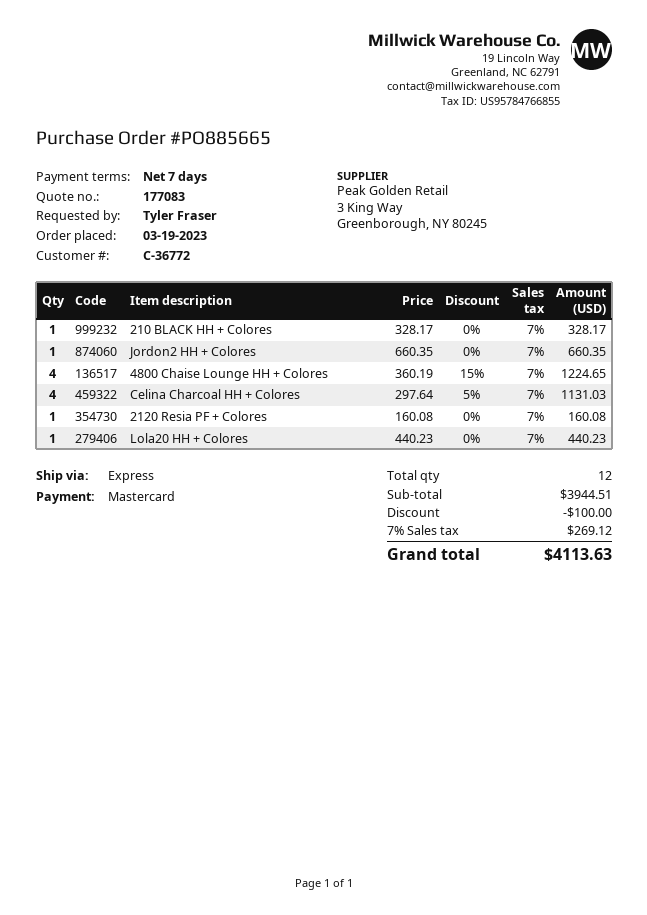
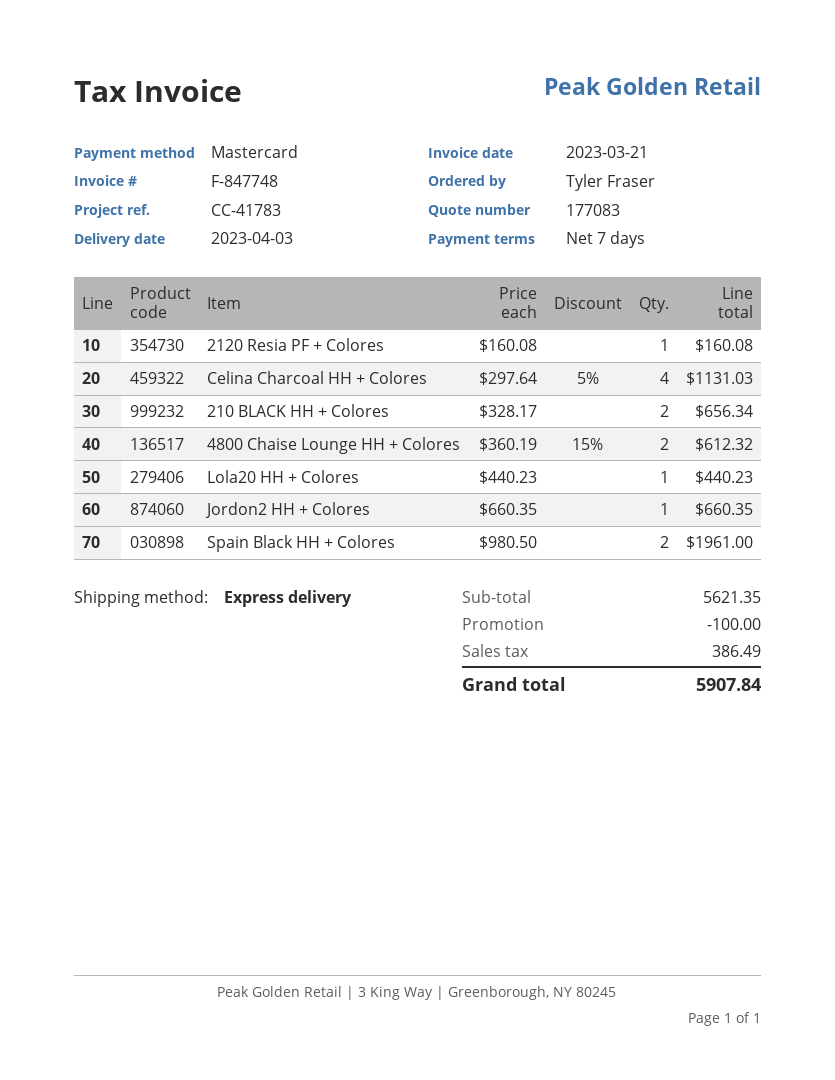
210 BLACK HH + Colores: 1 x 328.17 = 328.17 -> 2 x 328.17 = 656.34
4800 Chaise Lounge HH + Colores: 4 x 360.19 - 15% = 1224.65 -> 2 x 360.19 - 15% = 612.32
Spain Black HH + Colores: none -> 2 x 980.50 = 1961.00
subtotal: 3944.51 -> 5621.35
tax: 269.12 -> 386.49
total: 4113.63 -> 5907.84

